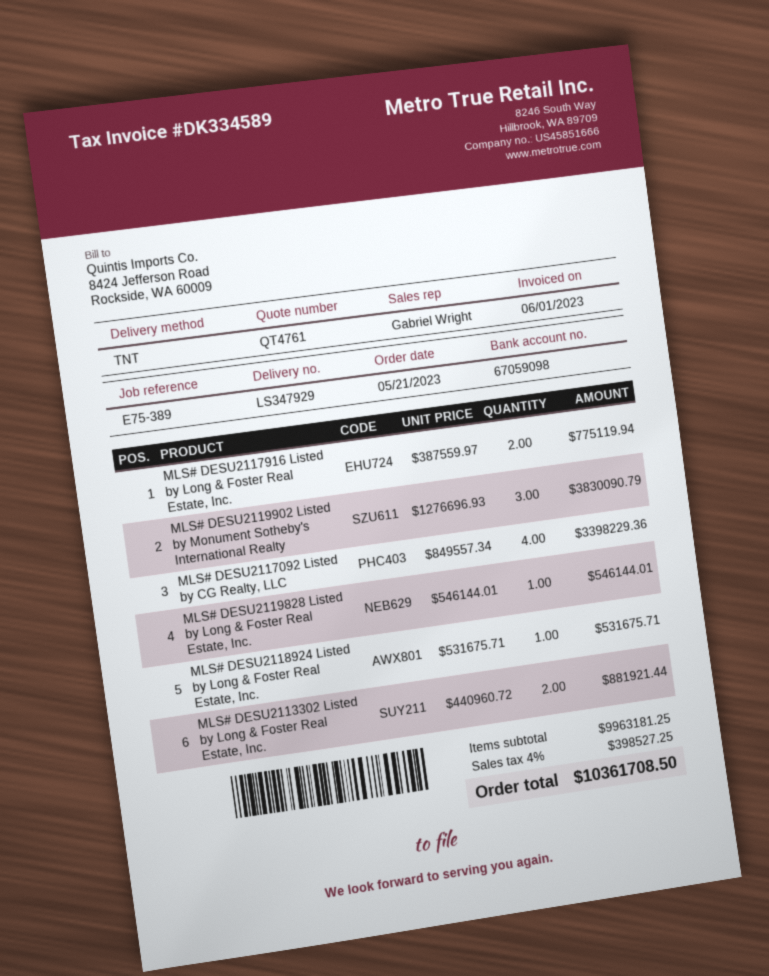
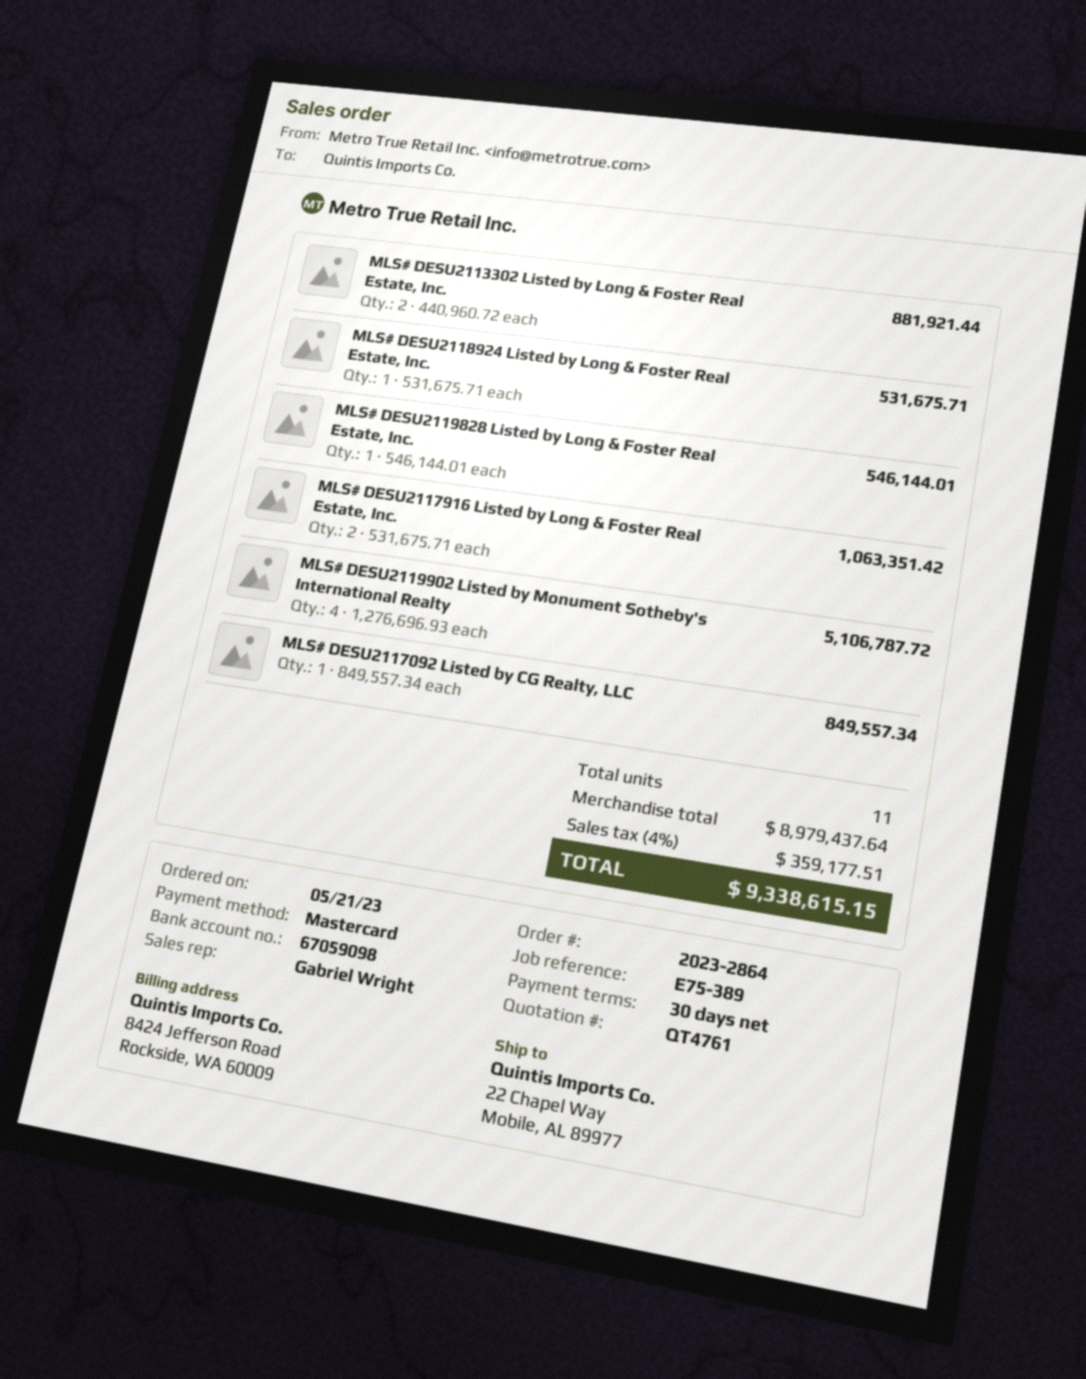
MLS# DESU2117916 Listed by Long & Foster Real Estate, Inc.: 2 x 387559.97 = 775119.94 -> 2 x 531675.71 = 1063351.42
MLS# DESU2119902 Listed by Monument Sotheby's International Realty: 3 x 1276696.93 = 3830090.79 -> 4 x 1276696.93 = 5106787.72
MLS# DESU2117092 Listed by CG Realty, LLC: 4 x 849557.34 = 3398229.36 -> 1 x 849557.34 = 849557.34
subtotal: 9963181.25 -> 8979437.64
tax: 4% = 398527.25 -> 4% = 359177.51
total: 10361708.50 -> 9338615.15

